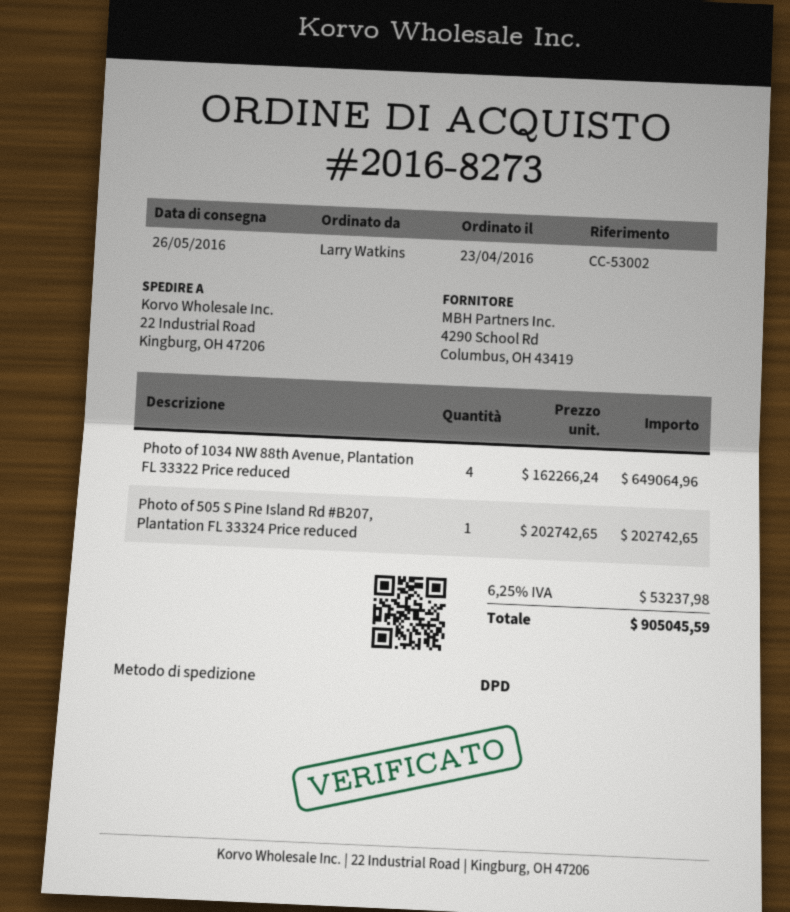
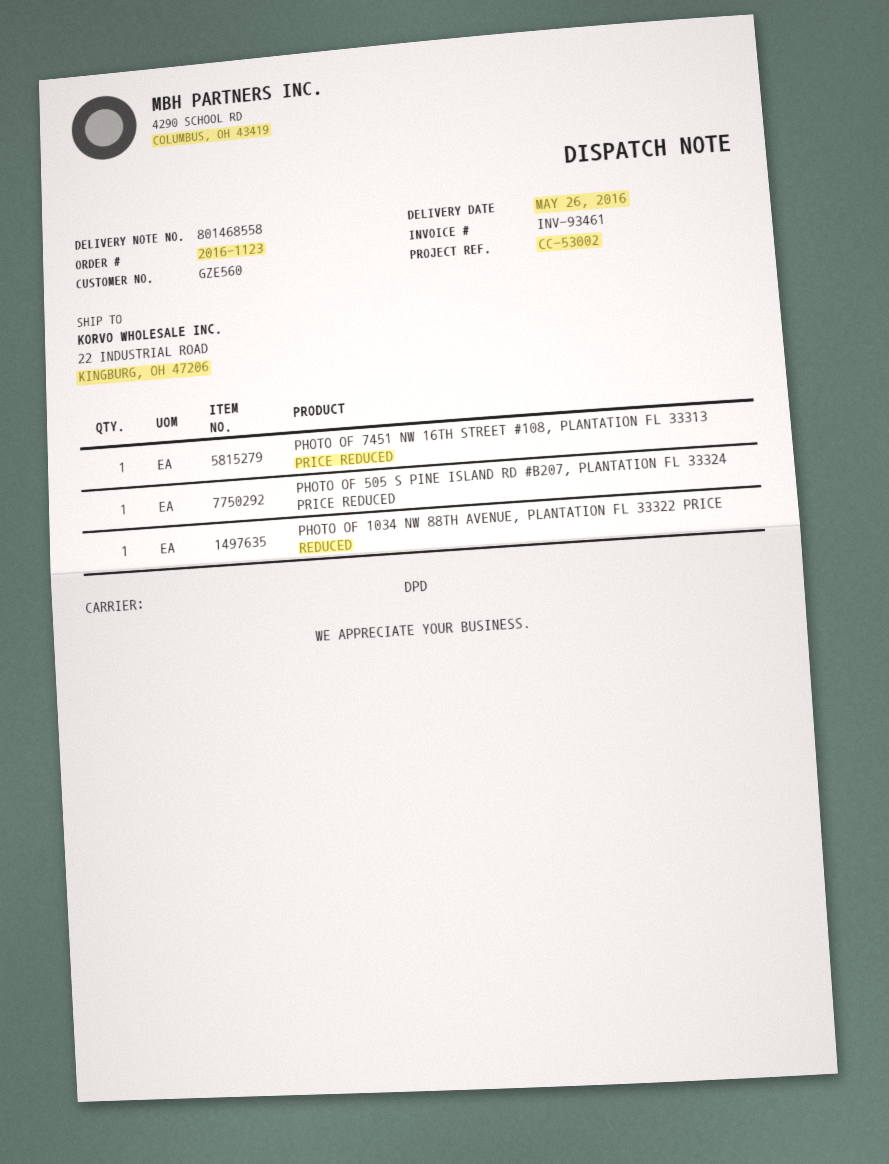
order number: 2016-8273 -> 2016-1123
Photo of 1034 NW 88th Avenue, Plantation FL 33322 Price reduced: 4 -> 1
PHOTO OF 7451 NW 16TH STREET #108, PLANTATION FL 33313 PRICE REDUCED: none -> 1

